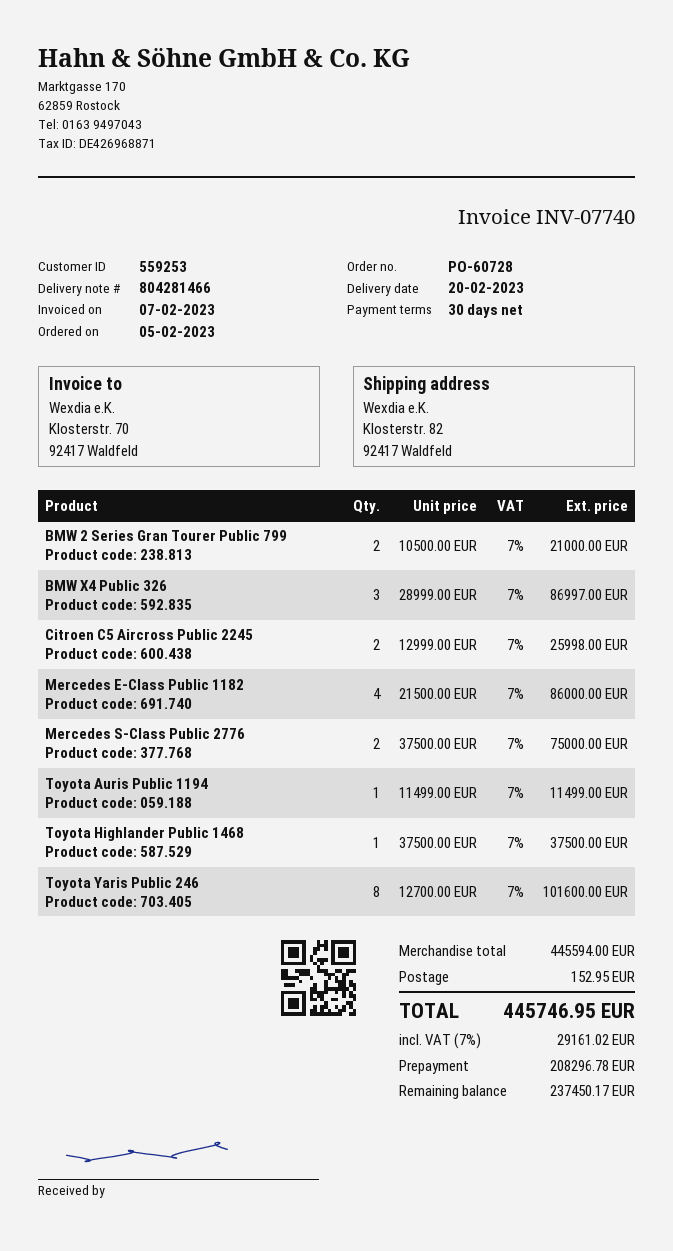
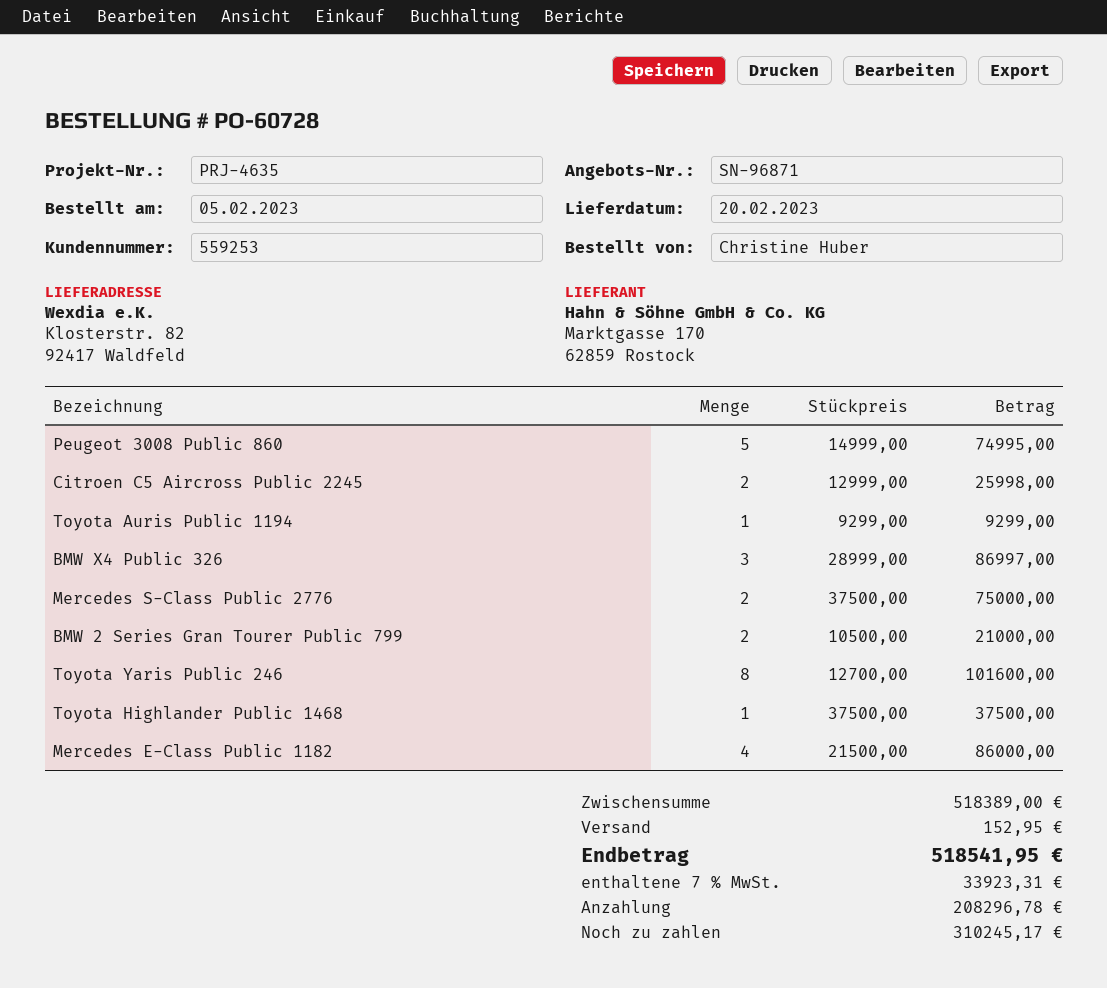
Toyota Auris Public 1194: 1 x 11499.00 = 11499.00 -> 1 x 9299.00 = 9299.00
Peugeot 3008 Public 860: none -> 5 x 14999.00 = 74995.00
subtotal: 445594.00 -> 518389.00
tax: 7% = 29161.02 -> 7% = 33923.31
total: 445746.95 -> 518541.95
balance: 237450.17 -> 310245.17

